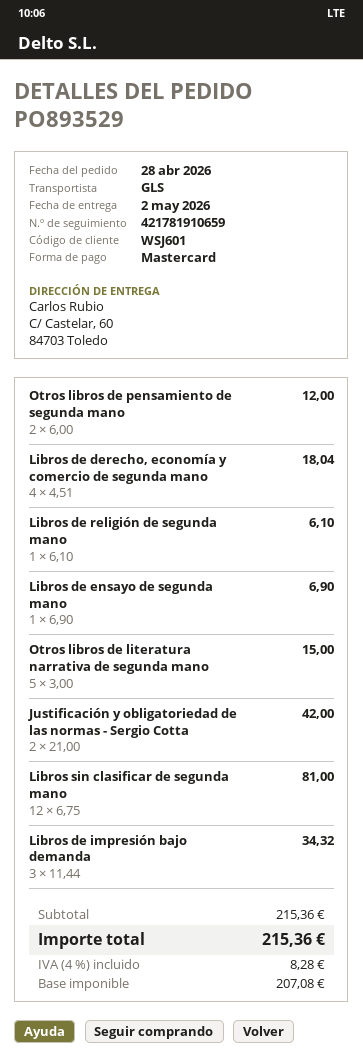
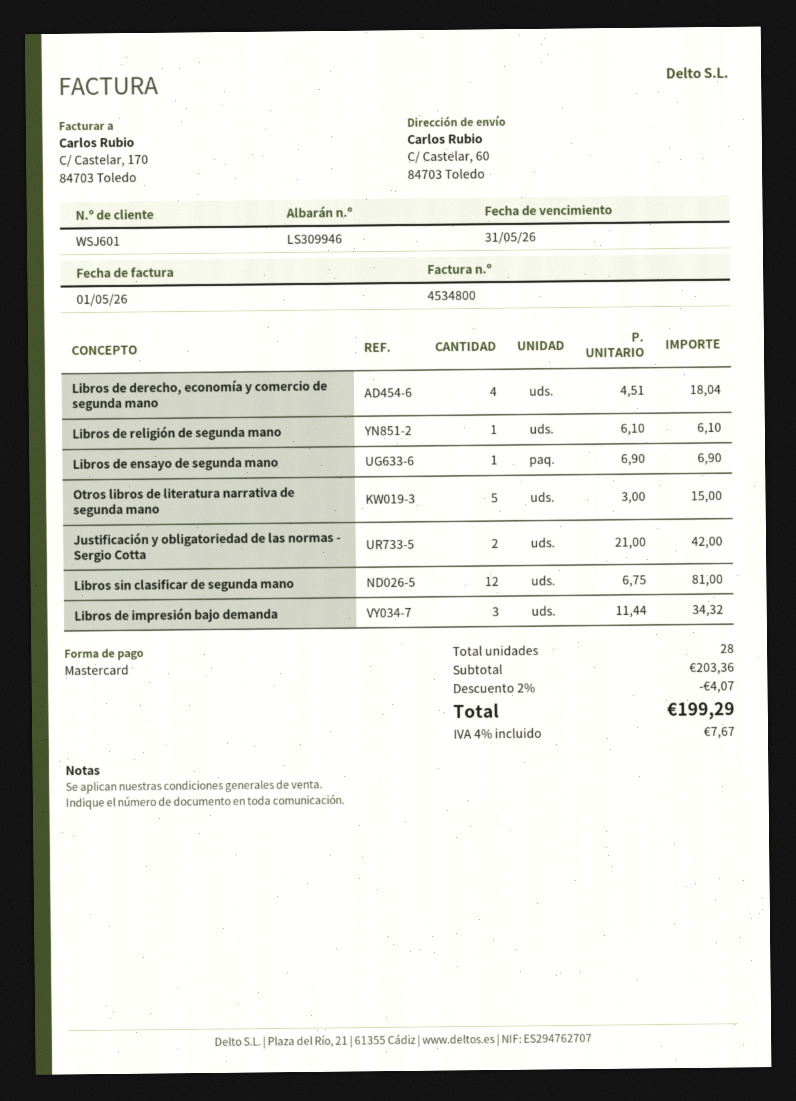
Otros libros de pensamiento de segunda mano: 2 x 6.00 = 12.00 -> none
subtotal: 215.36 -> 203.36
discount: none -> 2% = 4.07
tax: 4% = 8.28 -> 4% = 7.67
total: 215.36 -> 199.29

